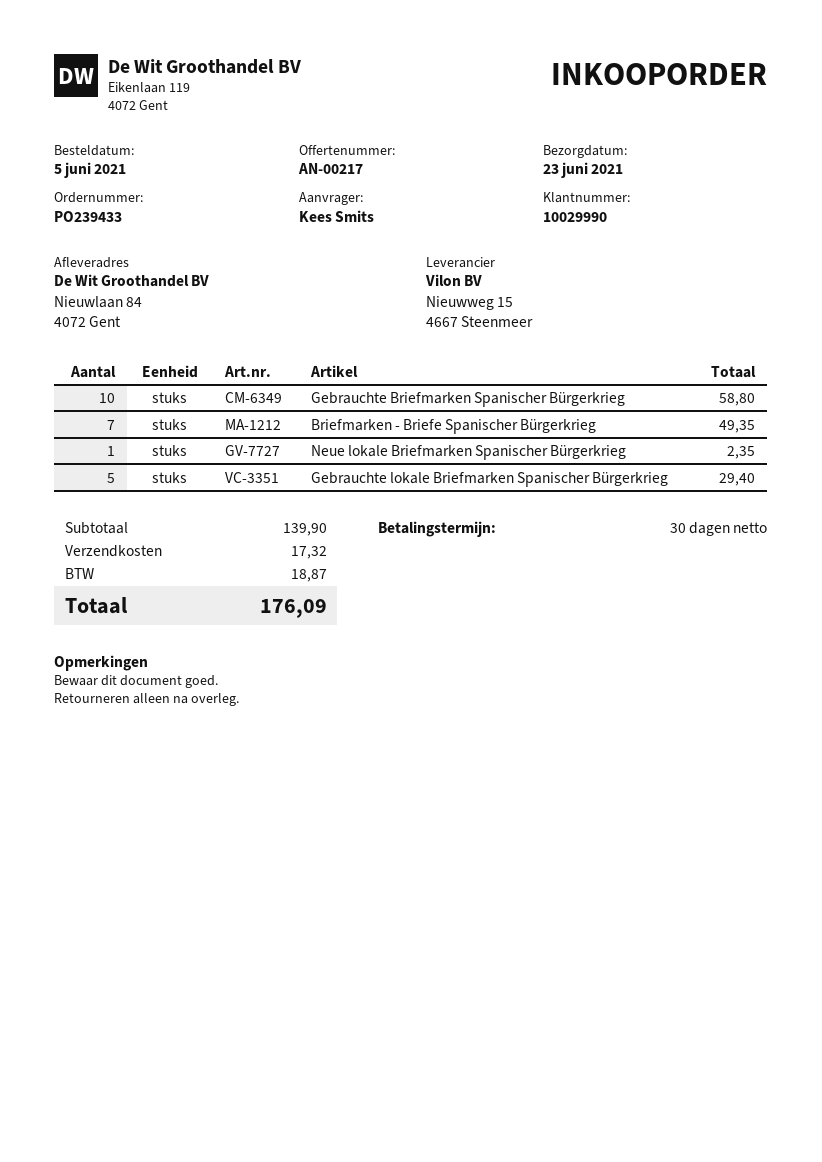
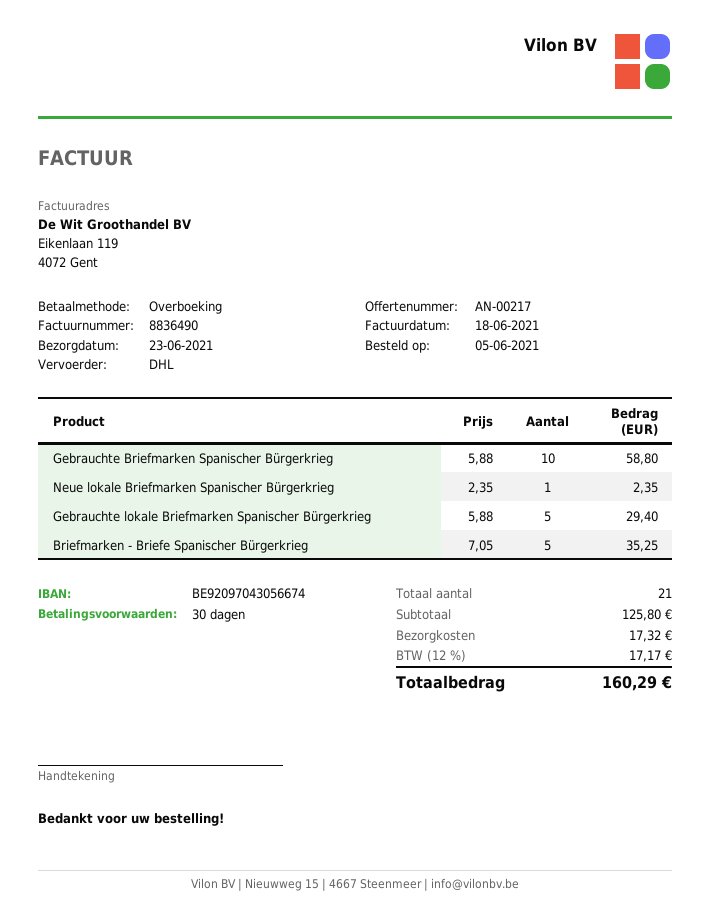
Briefmarken - Briefe Spanischer Bürgerkrieg: 7 for 49.35 -> 5 for 35.25
subtotal: 139.90 -> 125.80
tax: 18.87 -> 17.17
total: 176.09 -> 160.29

